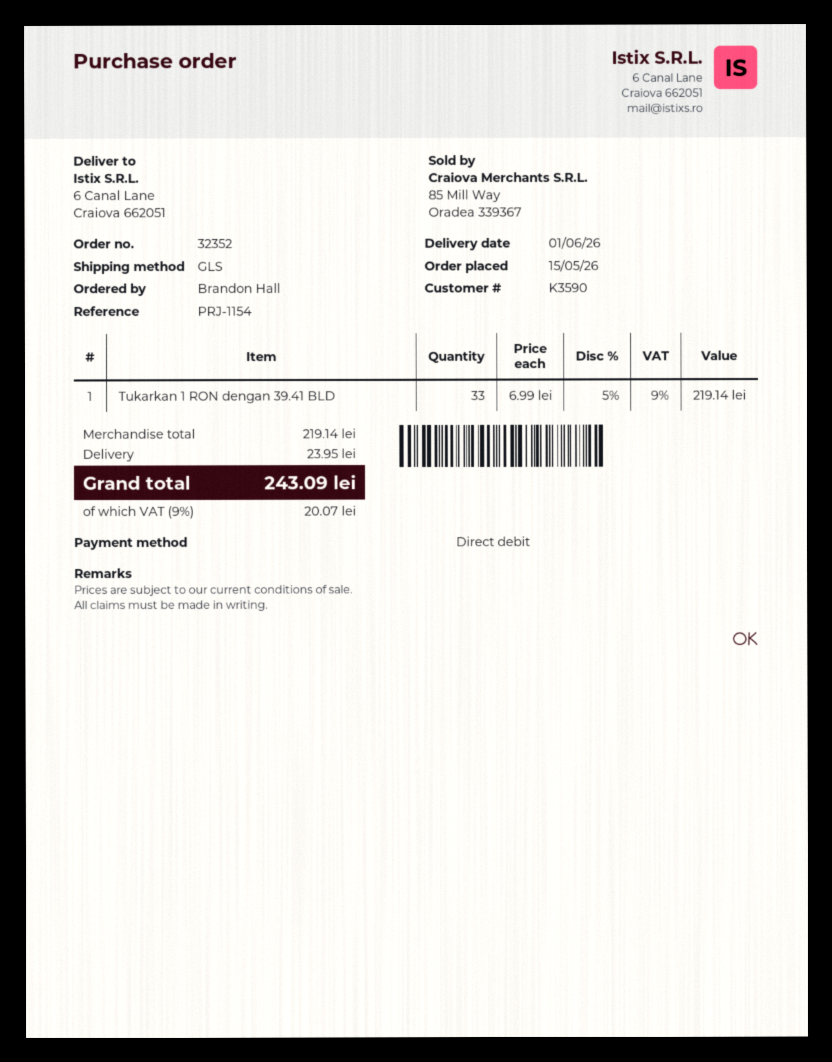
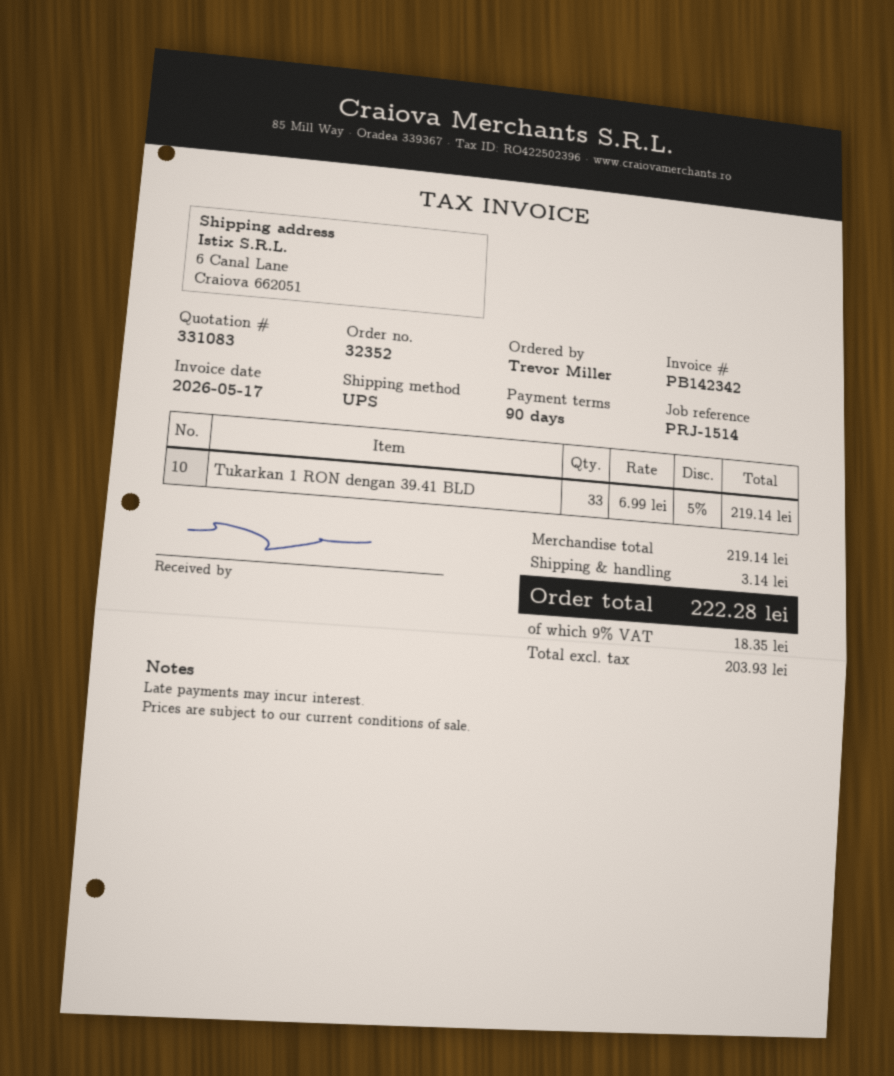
reference: PRJ-1154 -> PRJ-1514
ordered by: Brandon Hall -> Trevor Miller
shipping method: GLS -> UPS
shipping: 23.95 -> 3.14
tax: 9% = 20.07 -> 9% = 18.35
total: 243.09 -> 222.28

